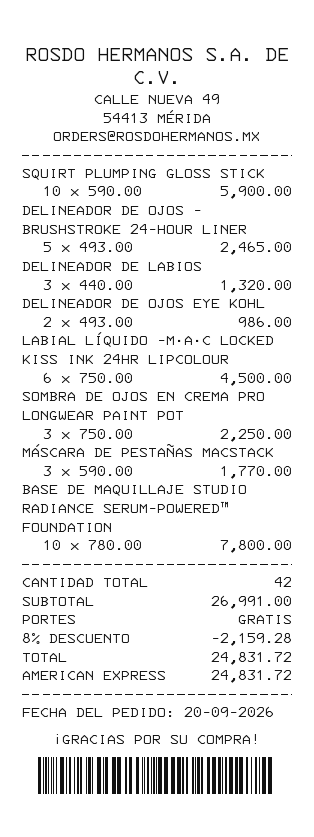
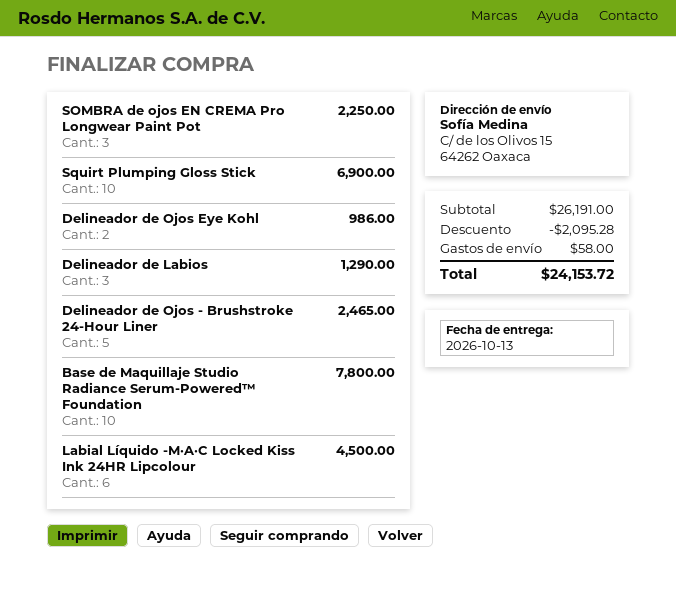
SQUIRT PLUMPING GLOSS STICK: 10 for 5900.00 -> 10 for 6900.00
DELINEADOR DE LABIOS: 3 for 1320.00 -> 3 for 1290.00
MÁSCARA DE PESTAÑAS MACSTACK: 3 for 1770.00 -> none
subtotal: 26991.00 -> 26191.00
discount: 2159.28 -> 2095.28
shipping: 0.00 -> 58.00
total: 24831.72 -> 24153.72

